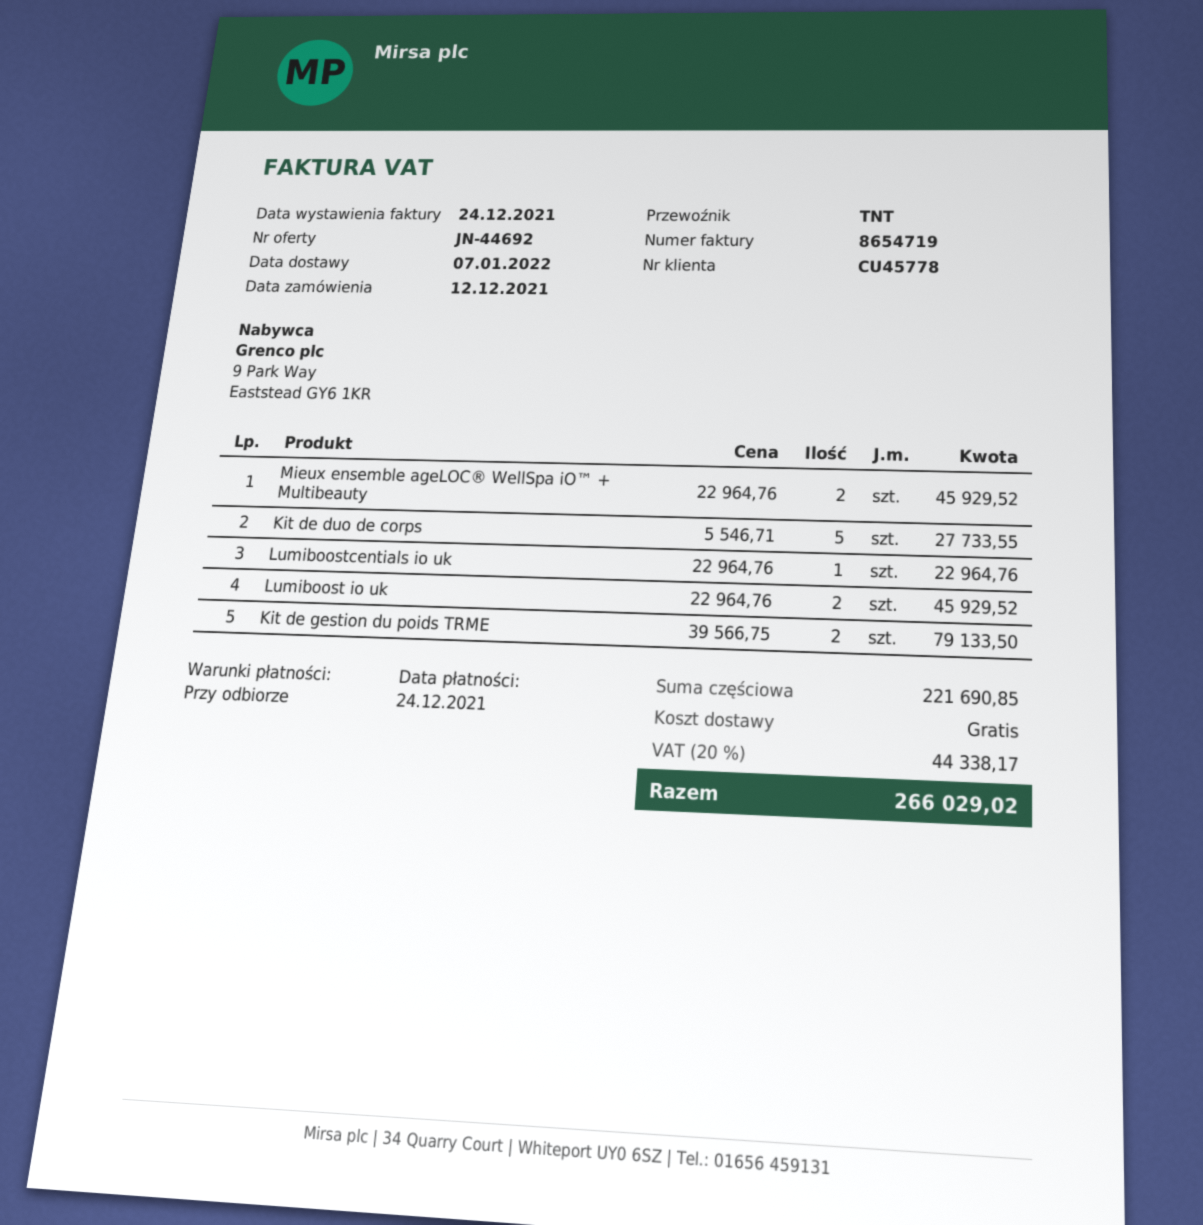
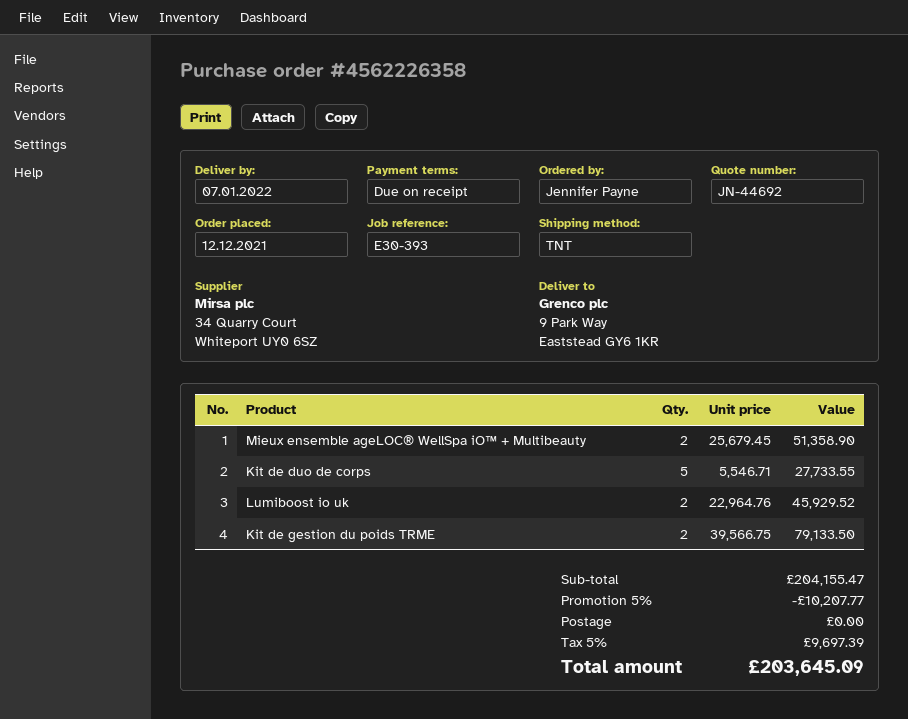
Mieux ensemble ageLOC® WellSpa iO™ + Multibeauty: 2 x 22964.76 = 45929.52 -> 2 x 25679.45 = 51358.90
Lumiboostcentials io uk: 1 x 22964.76 = 22964.76 -> none
subtotal: 221690.85 -> 204155.47
discount: none -> 5% = 10207.77
tax: 20% = 44338.17 -> 5% = 9697.39
total: 266029.02 -> 203645.09

